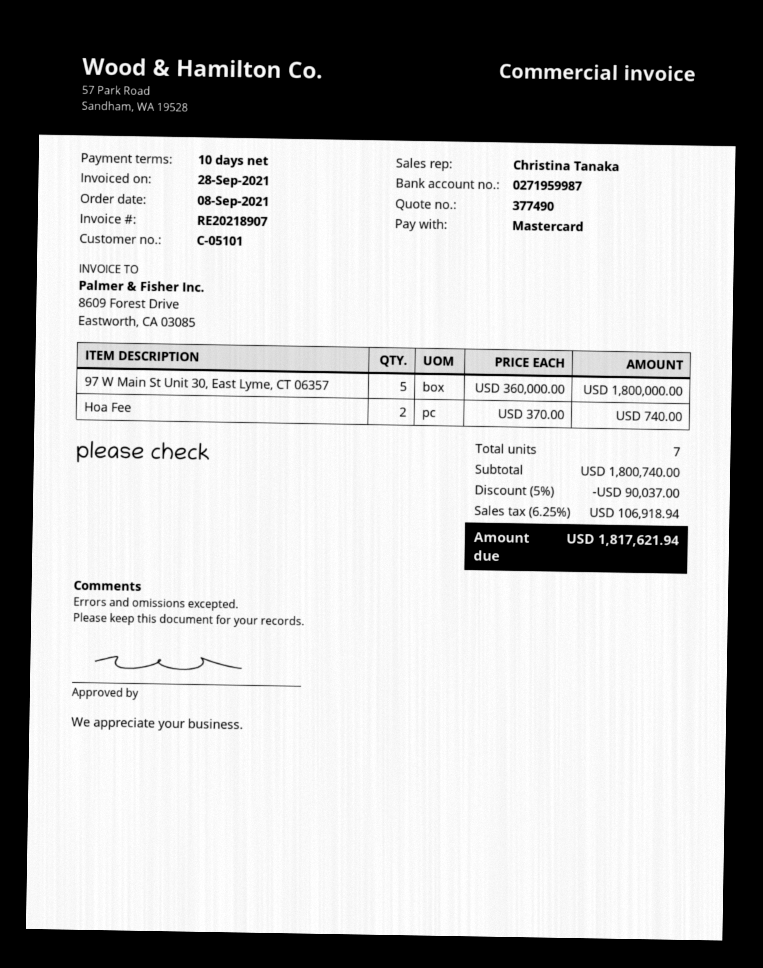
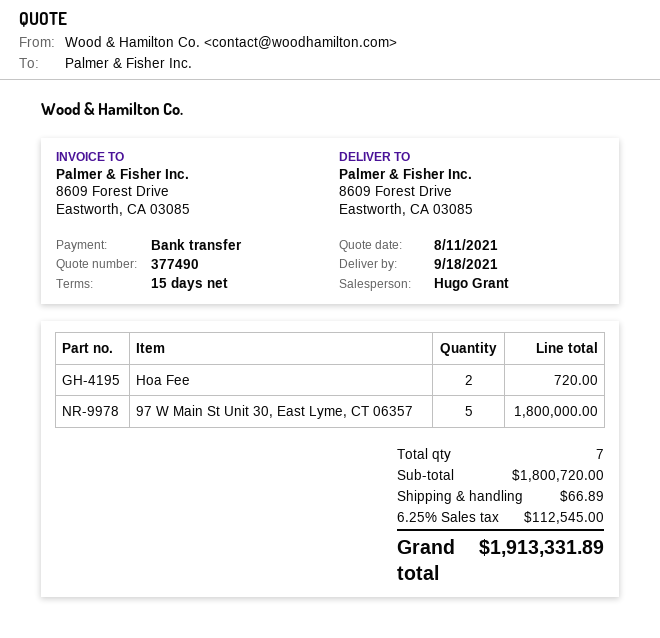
payment terms: 10 days -> 15 days
sales rep: Christina Tanaka -> Hugo Grant
payment method: Mastercard -> bank transfer
Hoa Fee: 2 for 740.00 -> 2 for 720.00
subtotal: 1800740.00 -> 1800720.00
discount: 5% = 90037.00 -> none
shipping: none -> 66.89
tax: 6.25% = 106918.94 -> 6.25% = 112545.00
total: 1817621.94 -> 1913331.89

